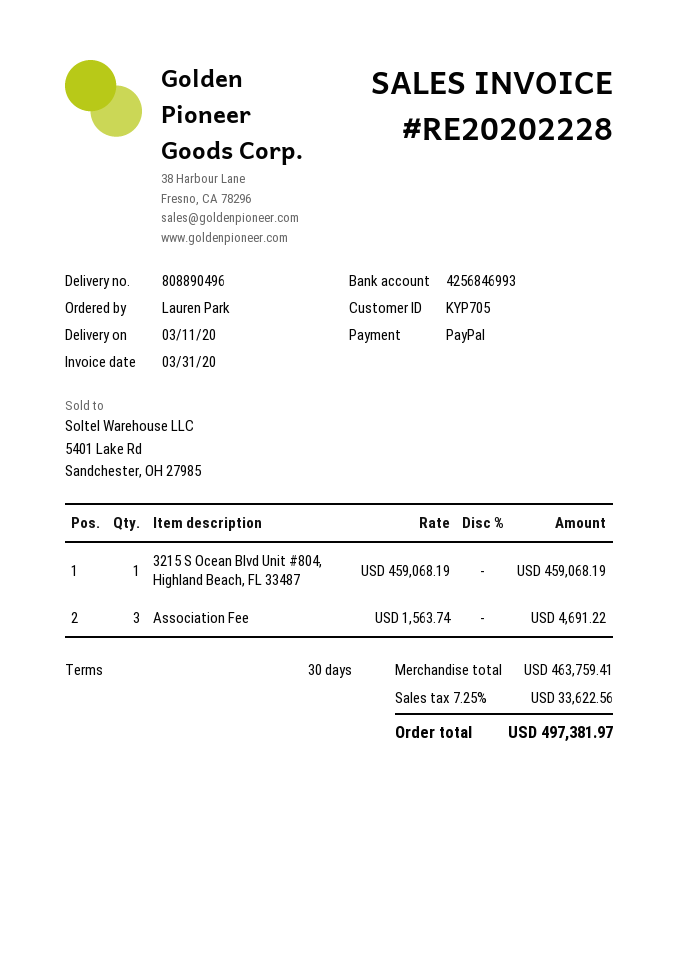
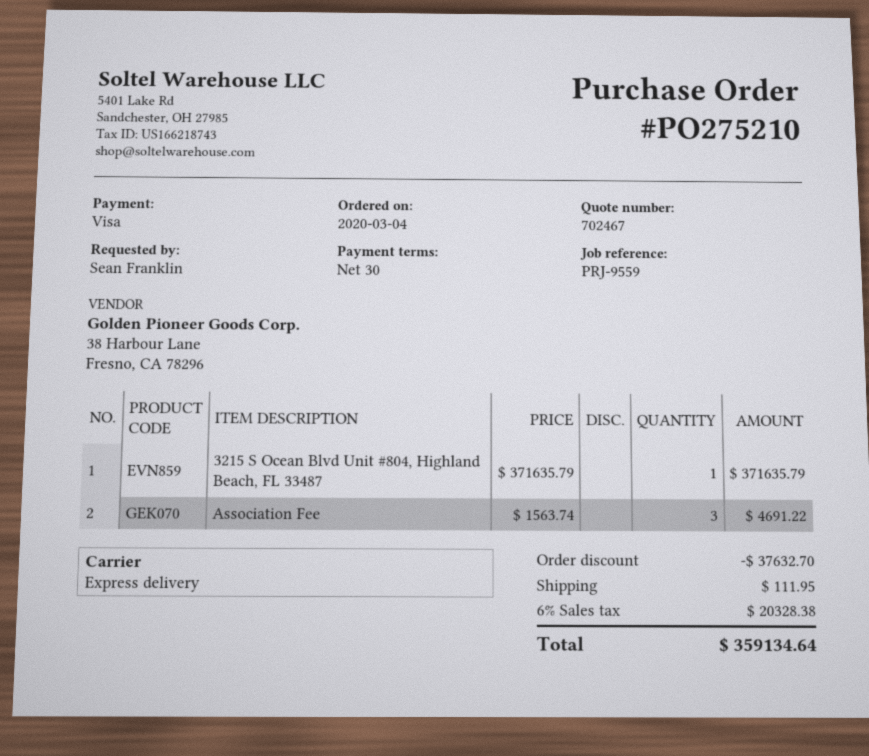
ordered by: Lauren Park -> Sean Franklin
payment method: PayPal -> Visa
3215 S Ocean Blvd Unit #804, Highland Beach, FL 33487: 1 x 459068.19 = 459068.19 -> 1 x 371635.79 = 371635.79
discount: none -> 37632.70
shipping: none -> 111.95
tax: 7.25% = 33622.56 -> 6% = 20328.38
total: 497381.97 -> 359134.64

